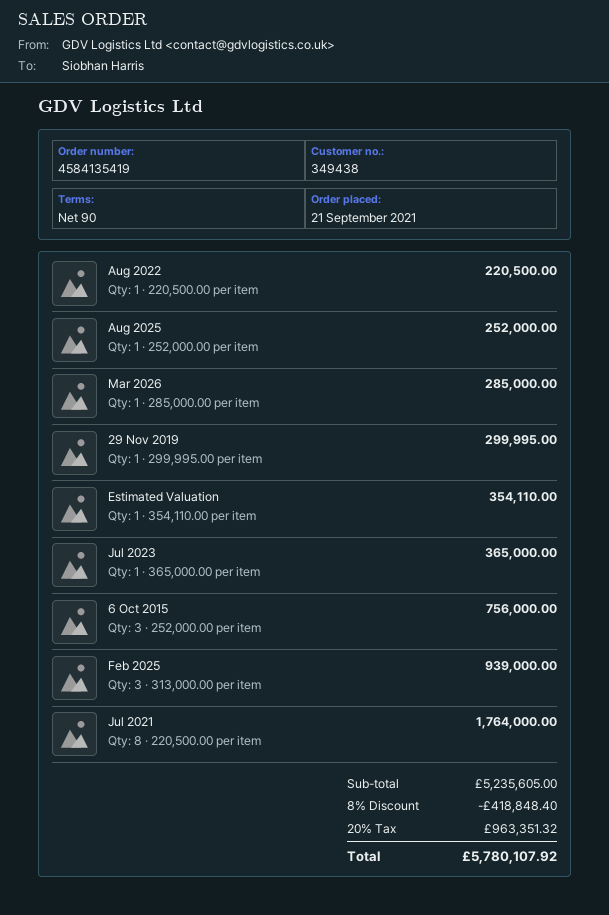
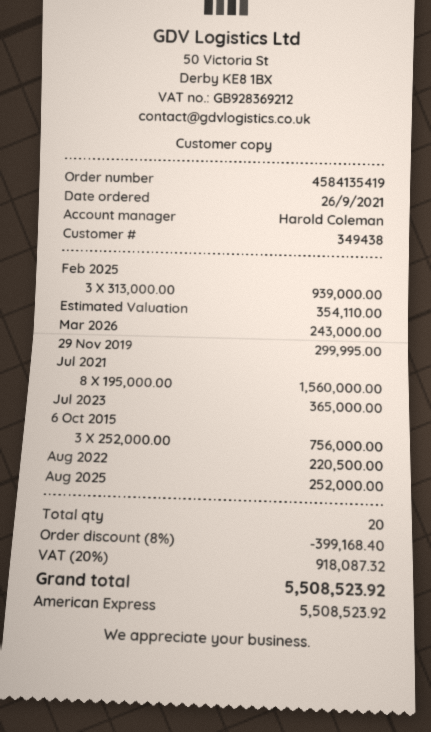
order date: 2021-09-21 -> 2021-09-26
Mar 2026: 1 x 285000.00 = 285000.00 -> 1 x 243000.00 = 243000.00
Jul 2021: 8 x 220500.00 = 1764000.00 -> 8 x 195000.00 = 1560000.00
discount: 8% = 418848.40 -> 8% = 399168.40
tax: 20% = 963351.32 -> 20% = 918087.32
total: 5780107.92 -> 5508523.92

